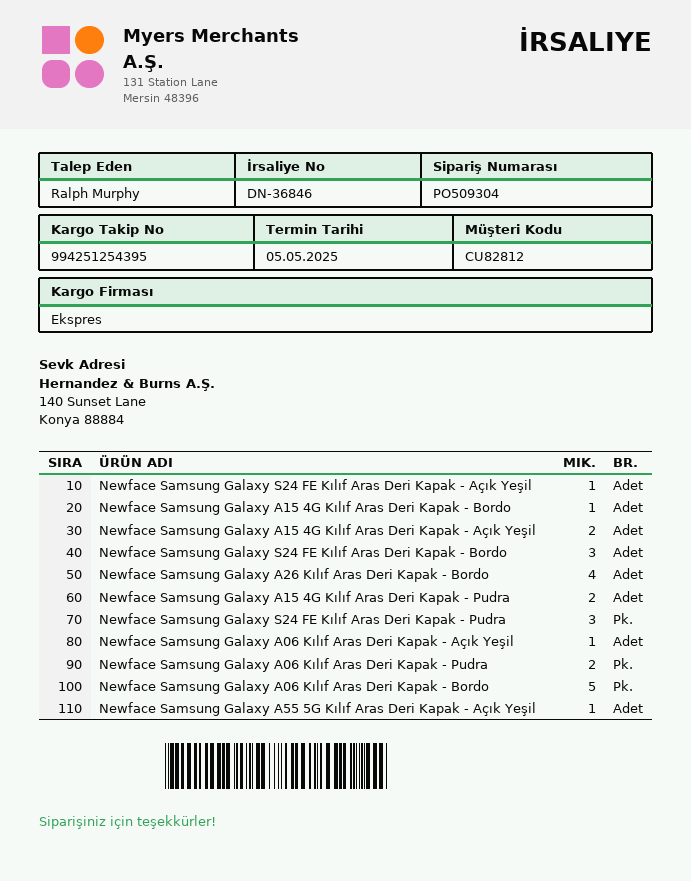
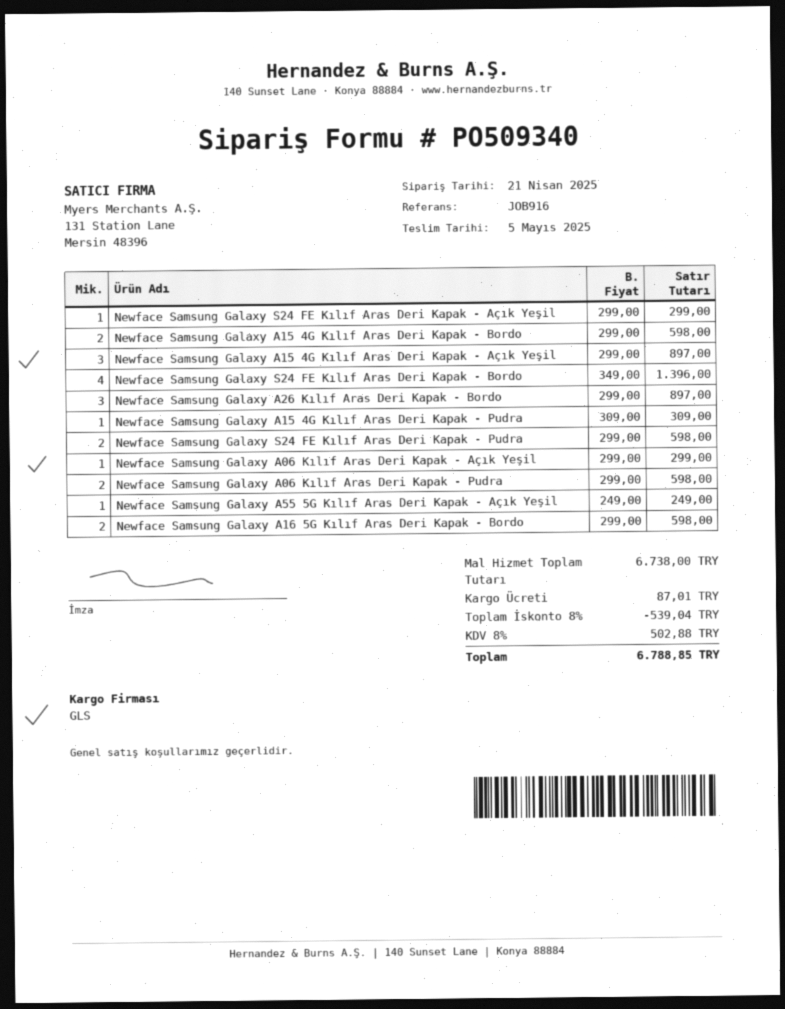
order number: PO509304 -> PO509340
shipping method: express -> GLS
Newface Samsung Galaxy A15 4G Kılıf Aras Deri Kapak - Bordo: 1 -> 2
Newface Samsung Galaxy A15 4G Kılıf Aras Deri Kapak - Açık Yeşil: 2 -> 3
Newface Samsung Galaxy S24 FE Kılıf Aras Deri Kapak - Bordo: 3 -> 4
Newface Samsung Galaxy A26 Kılıf Aras Deri Kapak - Bordo: 4 -> 3
Newface Samsung Galaxy A15 4G Kılıf Aras Deri Kapak - Pudra: 2 -> 1
Newface Samsung Galaxy S24 FE Kılıf Aras Deri Kapak - Pudra: 3 -> 2
Newface Samsung Galaxy A06 Kılıf Aras Deri Kapak - Bordo: 5 -> none
Newface Samsung Galaxy A16 5G Kılıf Aras Deri Kapak - Bordo: none -> 2

